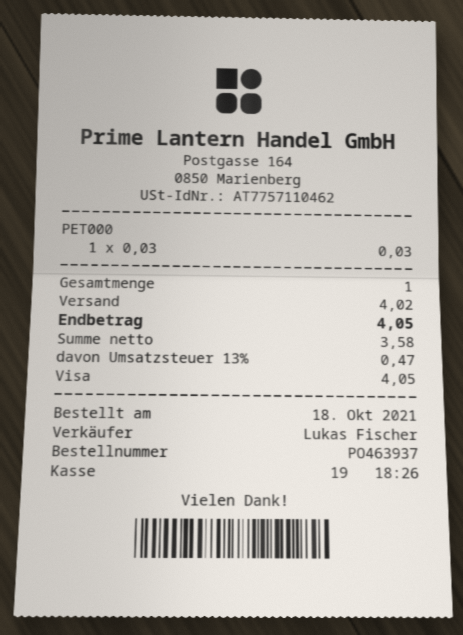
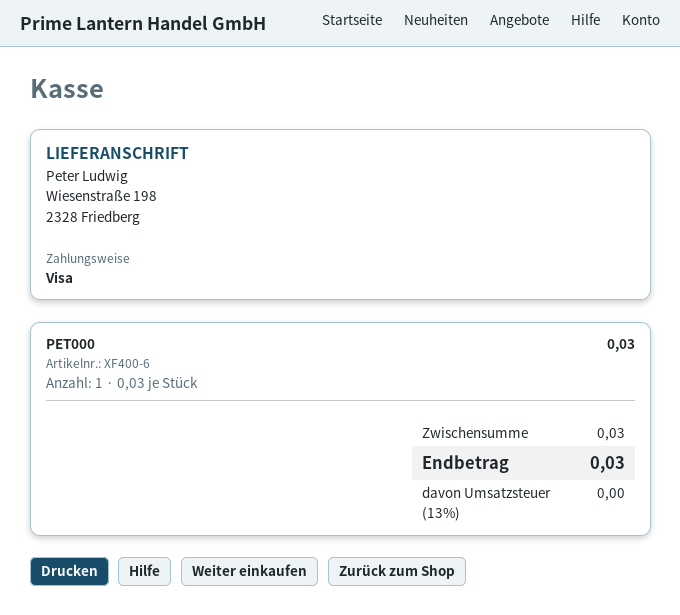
shipping: 4.02 -> none
tax: 13% = 0.47 -> 13% = 0.00
total: 4.05 -> 0.03

